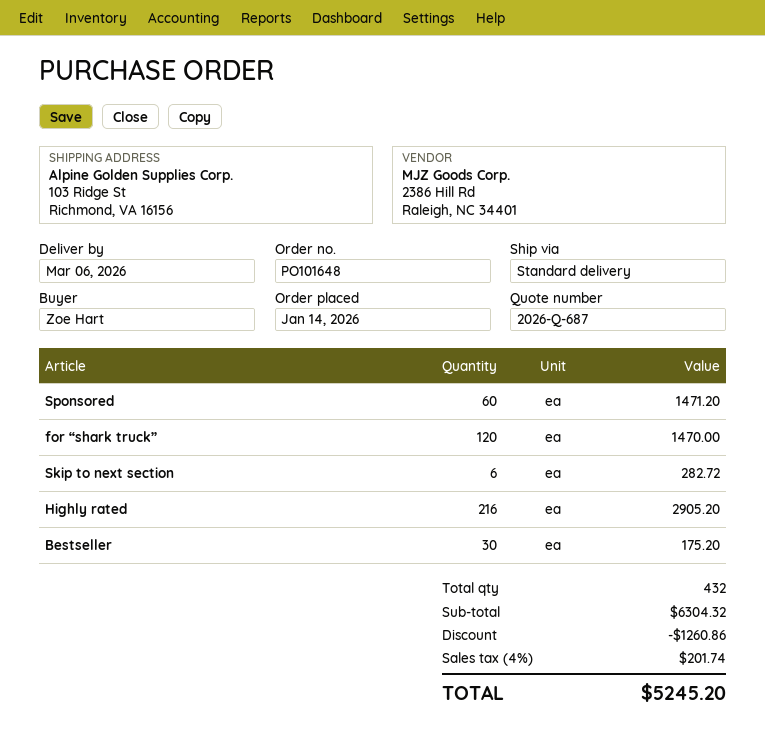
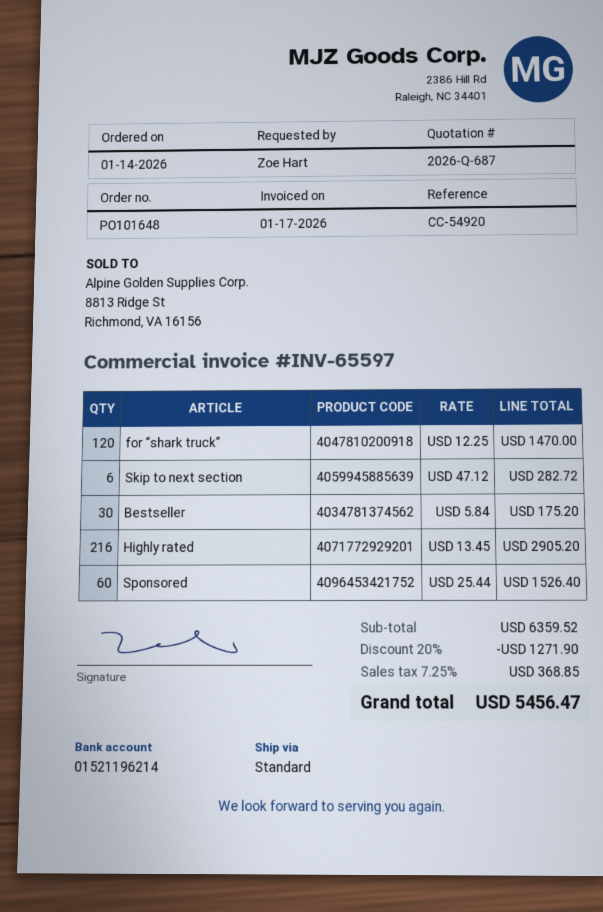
Sponsored: 60 for 1471.20 -> 60 for 1526.40
subtotal: 6304.32 -> 6359.52
discount: 1260.86 -> 1271.90
tax: 4% = 201.74 -> 7.25% = 368.85
total: 5245.20 -> 5456.47

